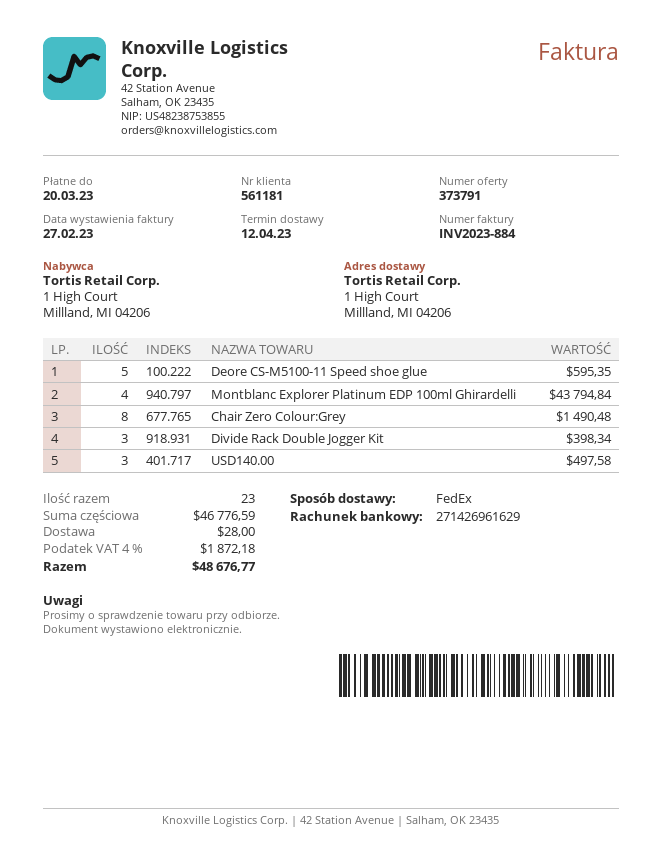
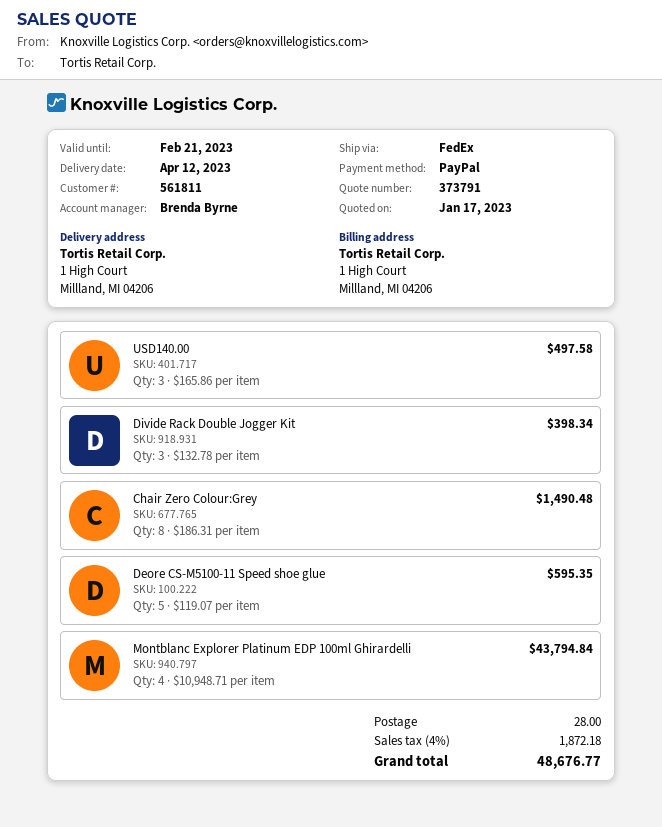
customer number: 561181 -> 561811

